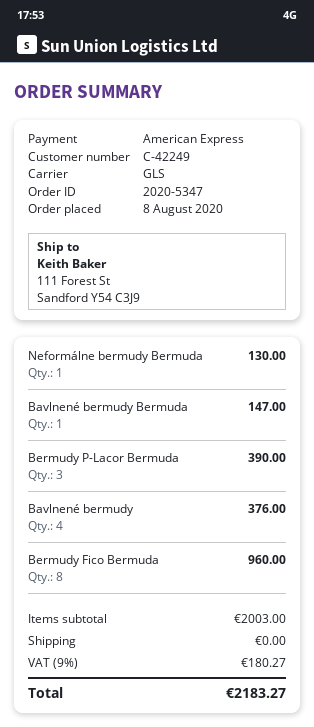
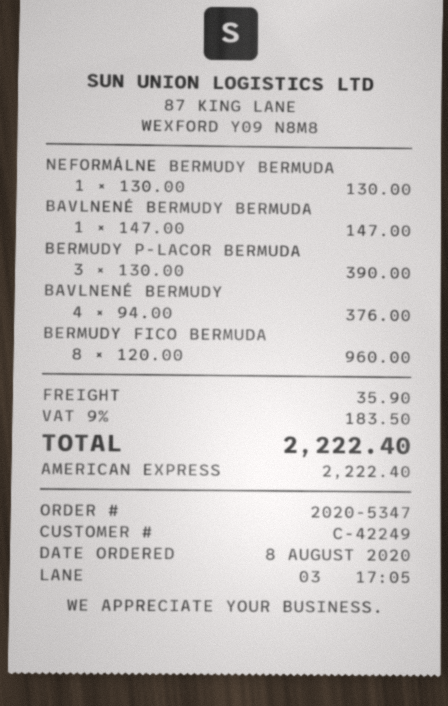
shipping: 0.00 -> 35.90
tax: 9% = 180.27 -> 9% = 183.50
total: 2183.27 -> 2222.40

